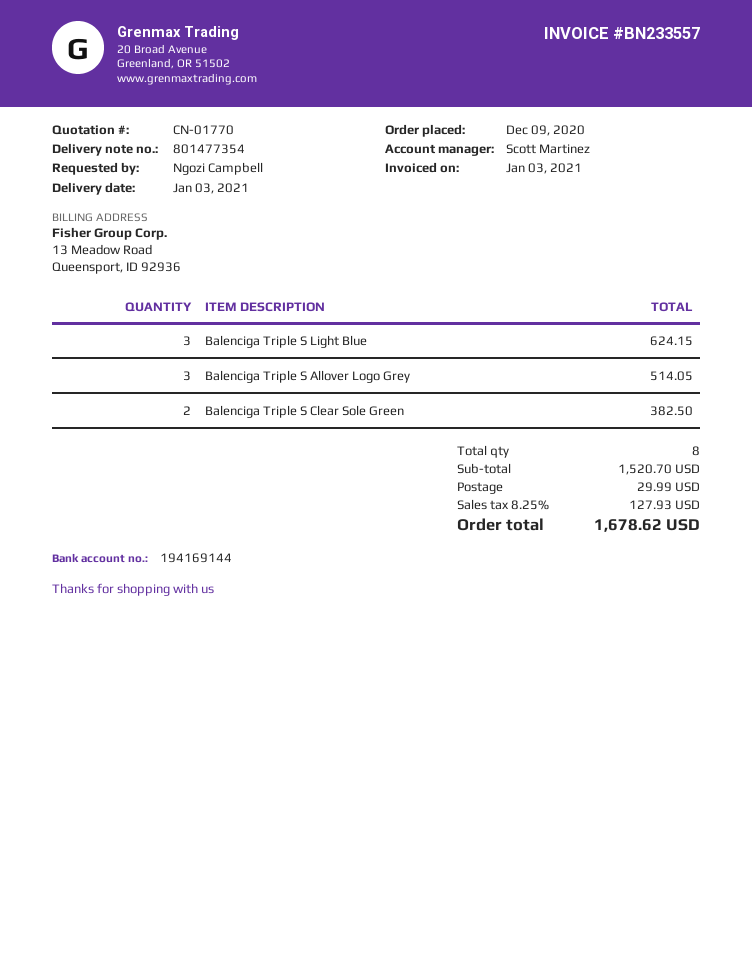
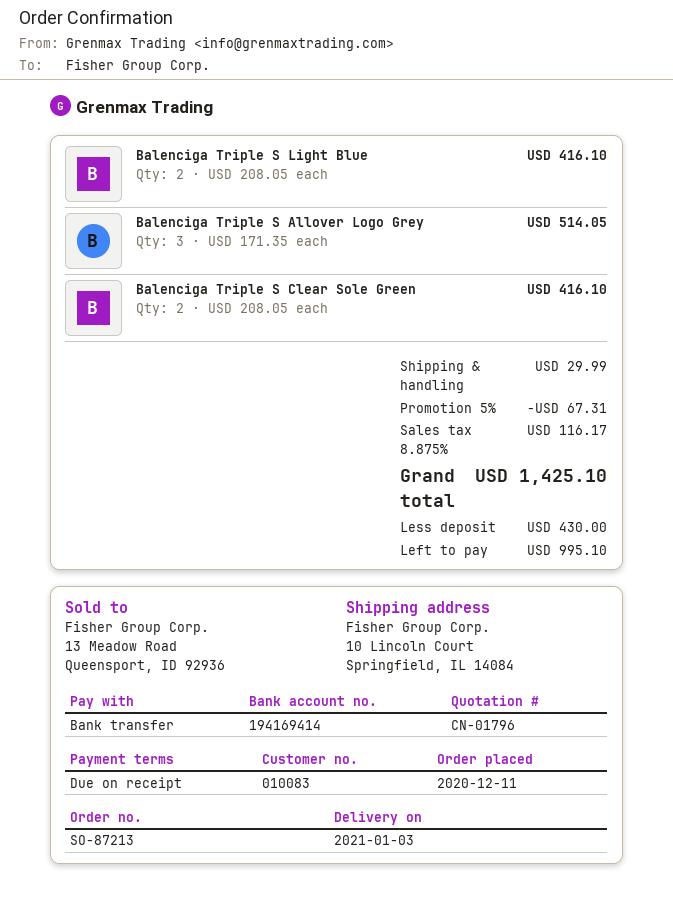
quote number: CN-01770 -> CN-01796
order date: 2020-12-09 -> 2020-12-11
bank account: 194169144 -> 194169414
Balenciga Triple S Light Blue: 3 for 624.15 -> 2 for 416.10
Balenciga Triple S Clear Sole Green: 2 for 382.50 -> 2 for 416.10
discount: none -> 5% = 67.31
tax: 8.25% = 127.93 -> 8.875% = 116.17
total: 1678.62 -> 1425.10

